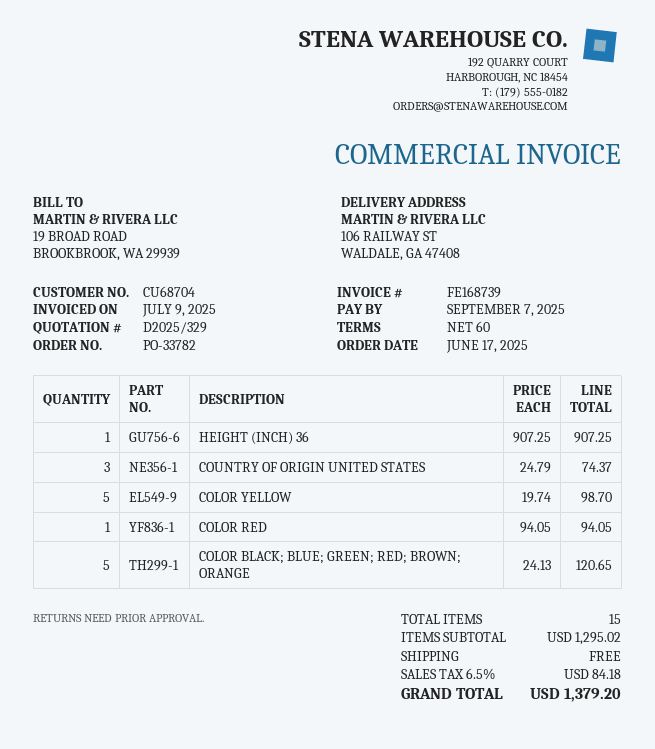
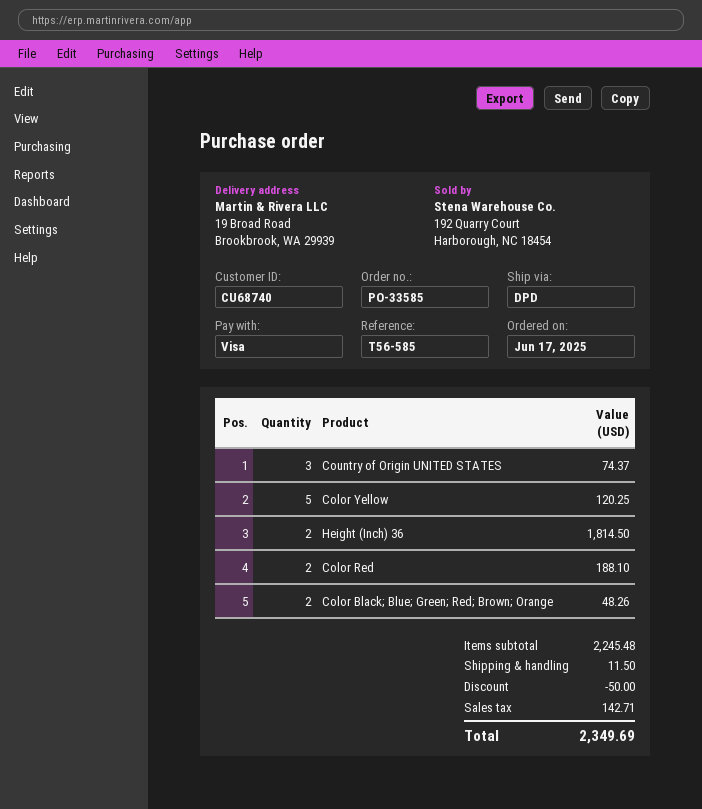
order number: PO-33782 -> PO-33585
customer number: CU68704 -> CU68740
ship to: 106 RAILWAY ST, WALDALE, GA 47408 -> 19 Broad Road, Brookbrook, WA 29939
HEIGHT (INCH) 36: 1 for 907.25 -> 2 for 1814.50
COLOR YELLOW: 5 for 98.70 -> 5 for 120.25
COLOR RED: 1 for 94.05 -> 2 for 188.10
COLOR BLACK; BLUE; GREEN; RED; BROWN; ORANGE: 5 for 120.65 -> 2 for 48.26
subtotal: 1295.02 -> 2245.48
discount: none -> 50.00
shipping: 0.00 -> 11.50
tax: 84.18 -> 142.71
total: 1379.20 -> 2349.69

